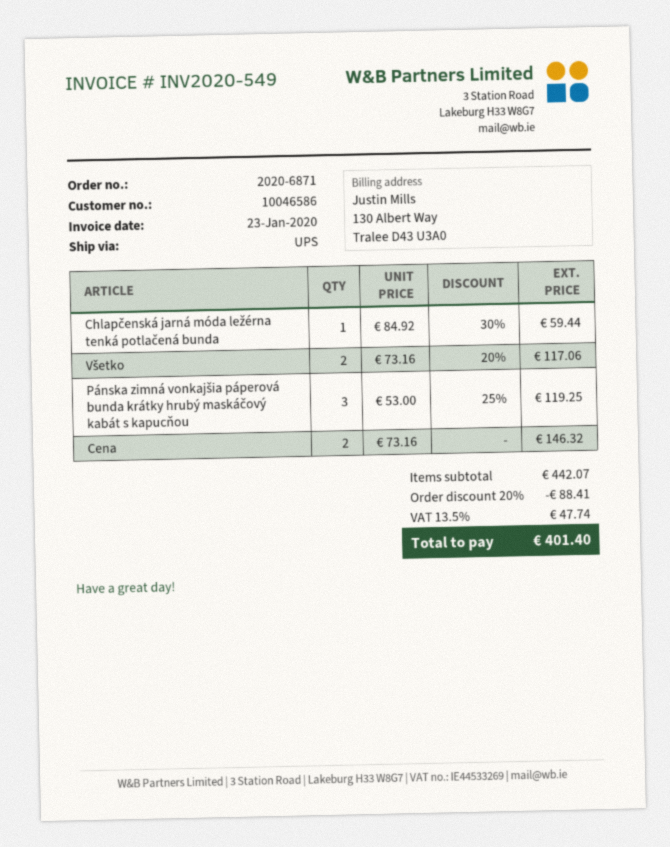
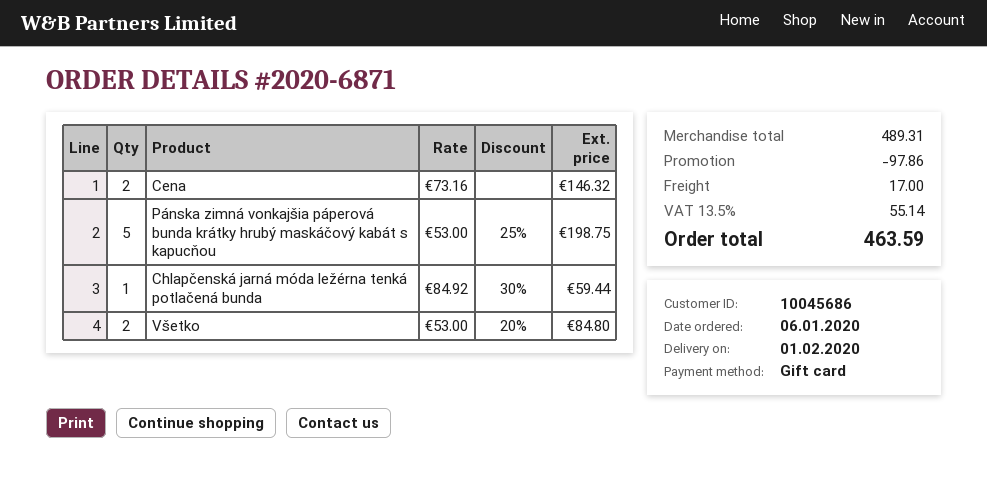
customer number: 10046586 -> 10045686
Všetko: 2 x 73.16 - 20% = 117.06 -> 2 x 53.00 - 20% = 84.80
Pánska zimná vonkajšia páperová bunda krátky hrubý maskáčový kabát s kapucňou: 3 x 53.00 - 25% = 119.25 -> 5 x 53.00 - 25% = 198.75
subtotal: 442.07 -> 489.31
discount: 88.41 -> 97.86
shipping: none -> 17.00
tax: 13.5% = 47.74 -> 13.5% = 55.14
total: 401.40 -> 463.59

